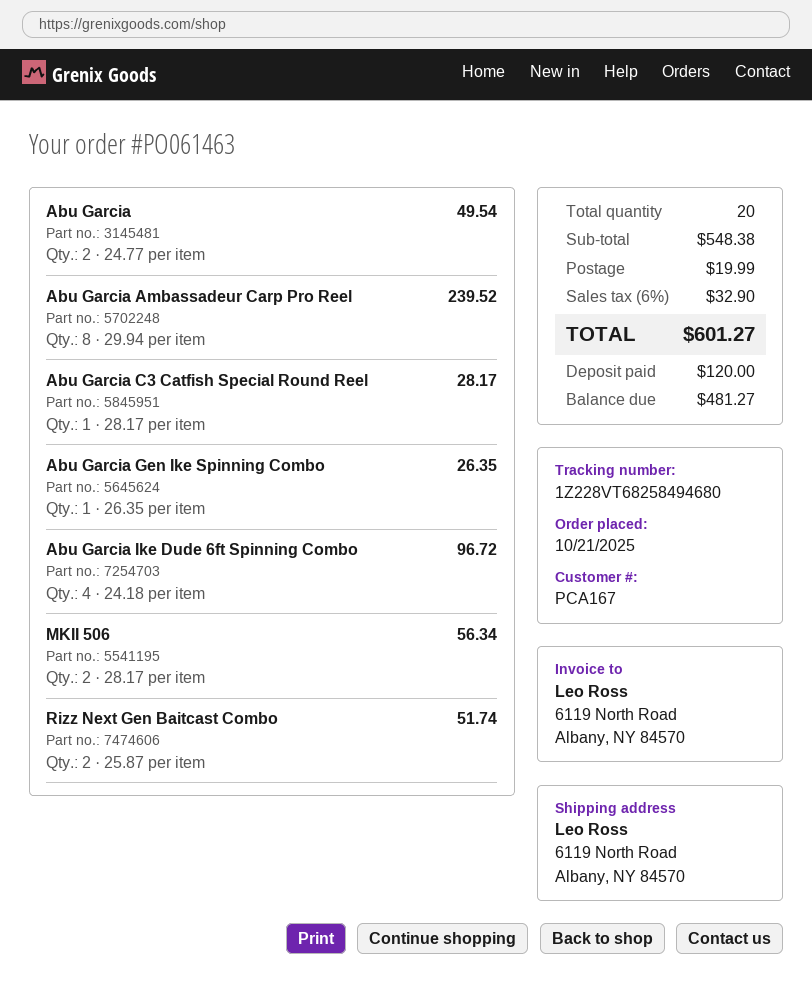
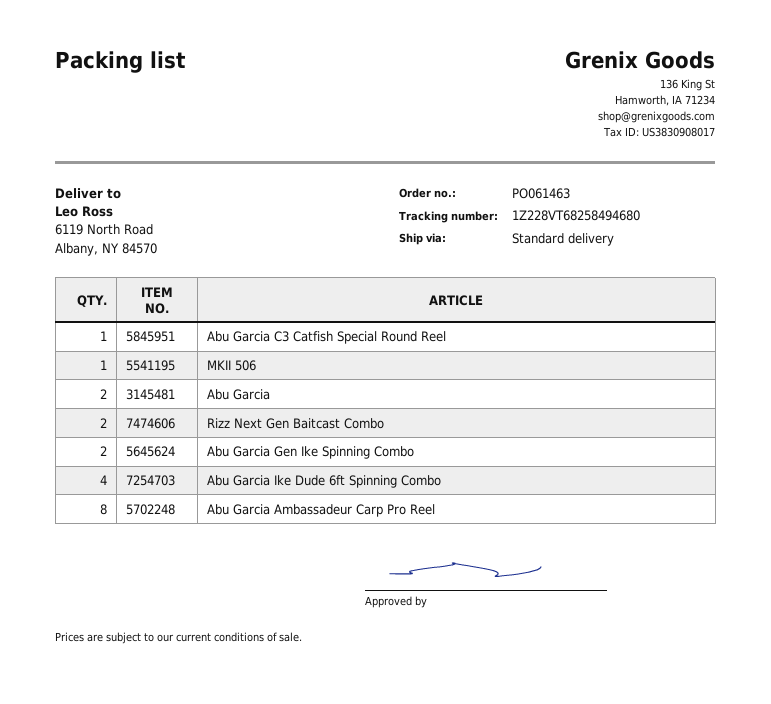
Abu Garcia Gen Ike Spinning Combo: 1 -> 2
MKII 506: 2 -> 1

